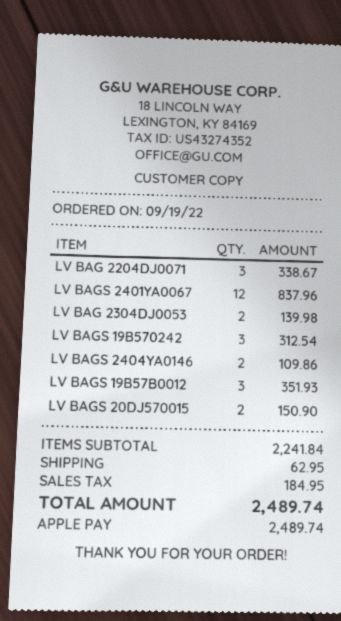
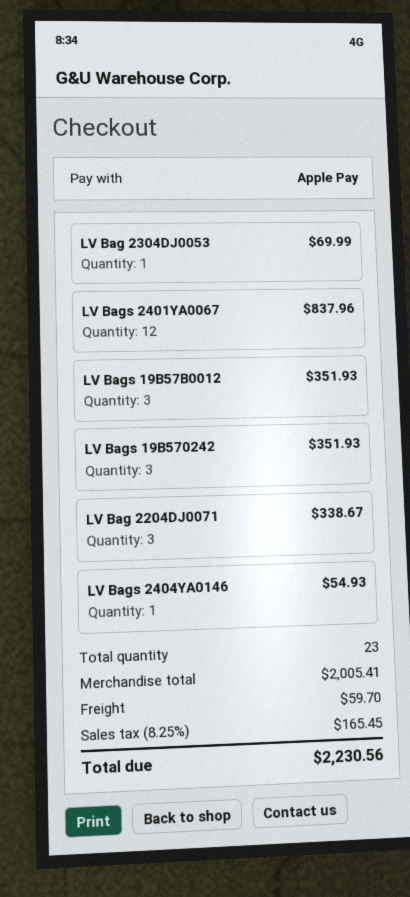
LV BAG 2304DJ0053: 2 for 139.98 -> 1 for 69.99
LV BAGS 19B570242: 3 for 312.54 -> 3 for 351.93
LV BAGS 2404YA0146: 2 for 109.86 -> 1 for 54.93
LV BAGS 20DJ570015: 2 for 150.90 -> none
subtotal: 2241.84 -> 2005.41
shipping: 62.95 -> 59.70
tax: 184.95 -> 165.45
total: 2489.74 -> 2230.56

